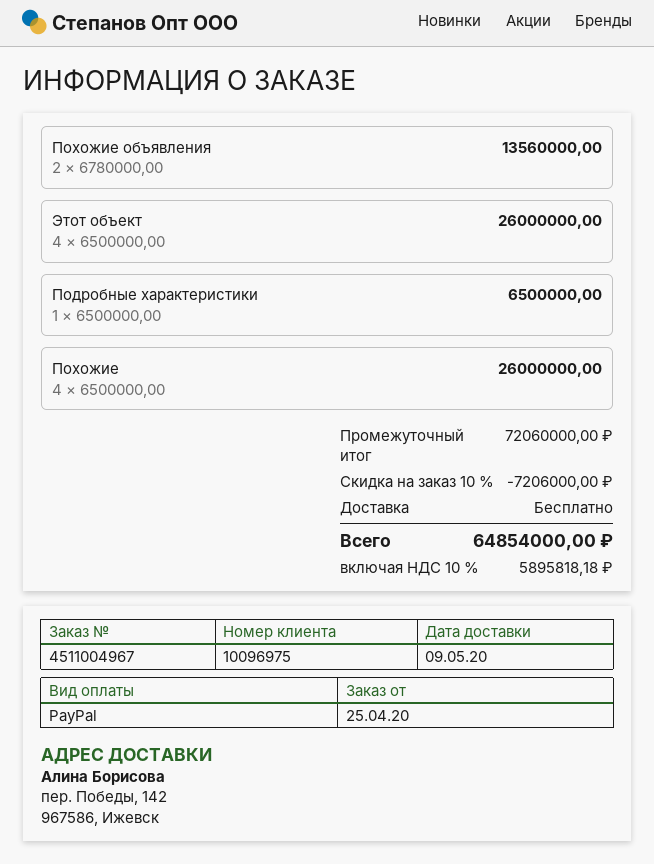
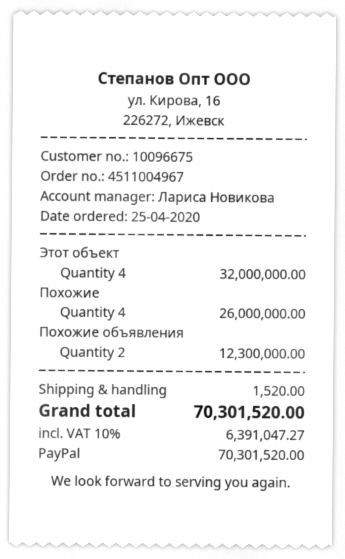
customer number: 10096975 -> 10096675
Похожие объявления: 2 for 13560000.00 -> 2 for 12300000.00
Этот объект: 4 for 26000000.00 -> 4 for 32000000.00
Подробные характеристики: 1 for 6500000.00 -> none
discount: 10% = 7206000.00 -> none
shipping: 0.00 -> 1520.00
tax: 10% = 5895818.18 -> 10% = 6391047.27
total: 64854000.00 -> 70301520.00

